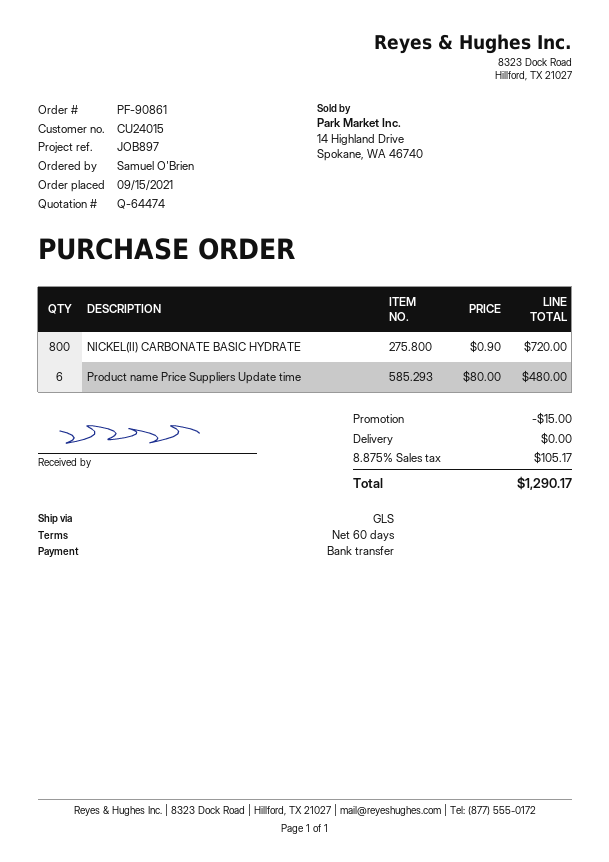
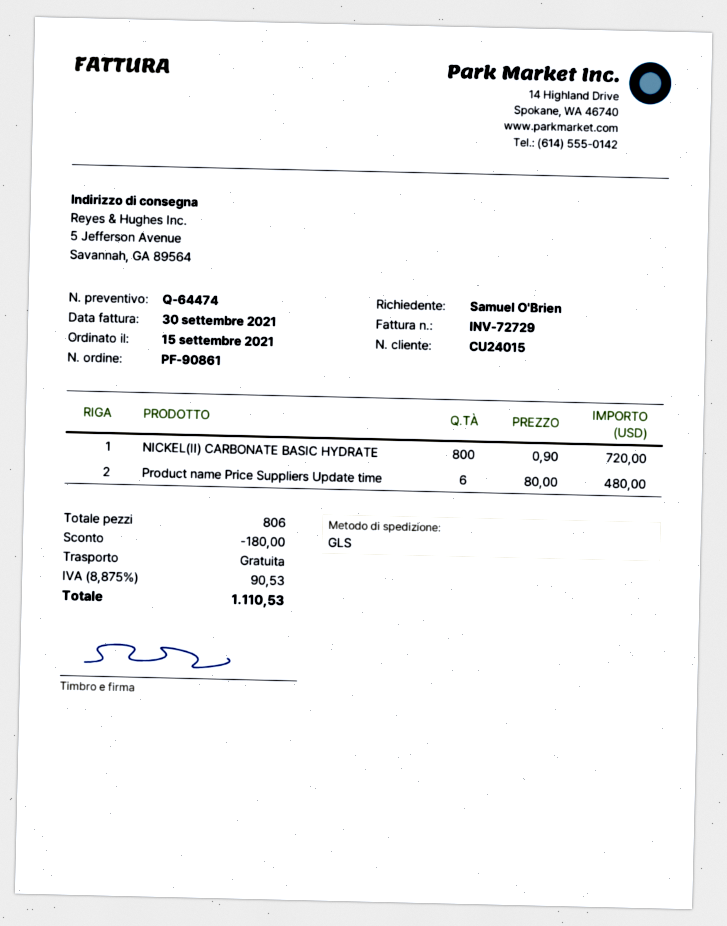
discount: 15.00 -> 180.00
tax: 8.875% = 105.17 -> 8.875% = 90.53
total: 1290.17 -> 1110.53

